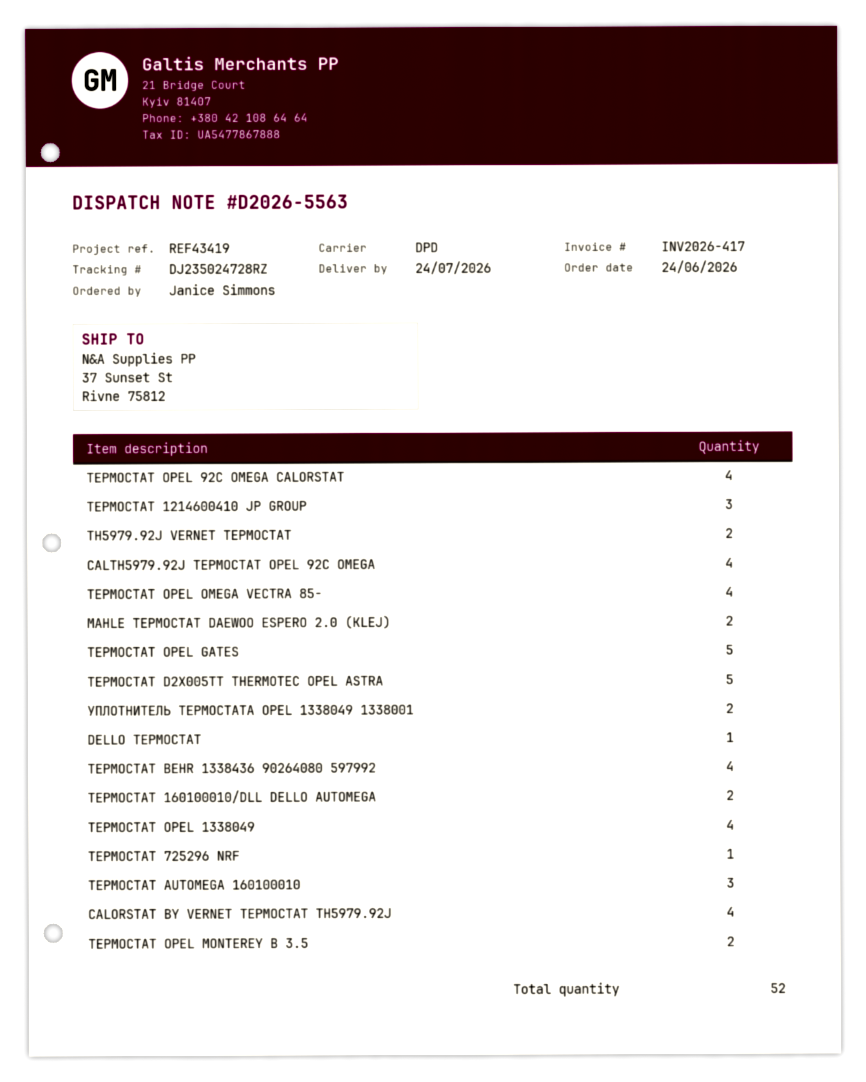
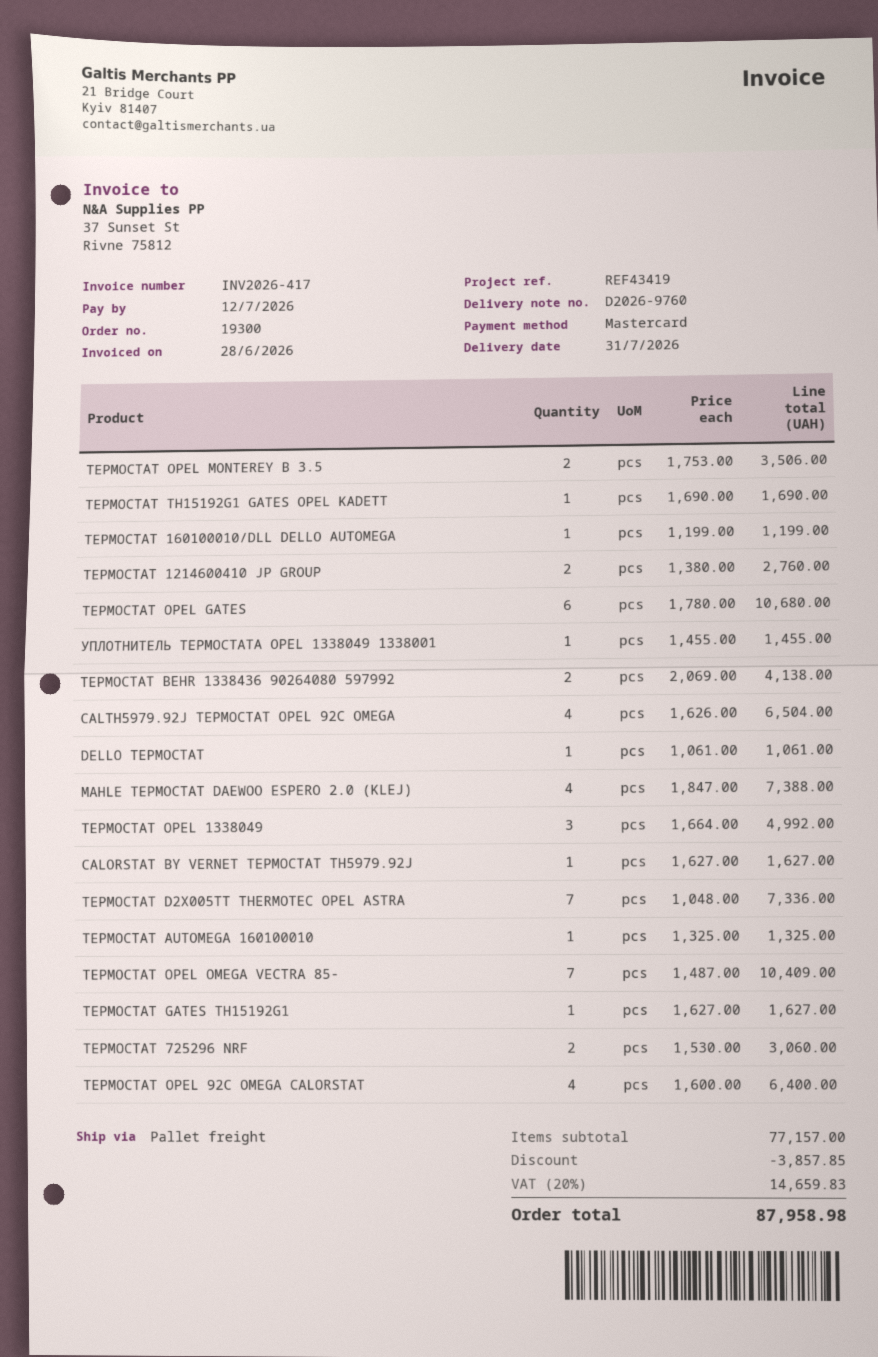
delivery note number: D2026-5563 -> D2026-9760
delivery date: 2026-07-24 -> 2026-07-31
shipping method: DPD -> pallet freight
ТЕРМОСТАТ 1214600410 JP GROUP: 3 -> 2
TH5979.92J VERNET ТЕРМОСТАТ: 2 -> none
ТЕРМОСТАТ OPEL OMEGA VECTRA 85-: 4 -> 7
MAHLE ТЕРМОСТАТ DAEWOO ESPERO 2.0 (KLEJ): 2 -> 4
ТЕРМОСТАТ OPEL GATES: 5 -> 6
ТЕРМОСТАТ D2X005TT THERMOTEC OPEL ASTRA: 5 -> 7
УПЛОТНИТЕЛЬ ТЕРМОСТАТА OPEL 1338049 1338001: 2 -> 1
ТЕРМОСТАТ BEHR 1338436 90264080 597992: 4 -> 2
ТЕРМОСТАТ 160100010/DLL DELLO AUTOMEGA: 2 -> 1
ТЕРМОСТАТ OPEL 1338049: 4 -> 3
ТЕРМОСТАТ 725296 NRF: 1 -> 2
ТЕРМОСТАТ AUTOMEGA 160100010: 3 -> 1
CALORSTAT BY VERNET ТЕРМОСТАТ TH5979.92J: 4 -> 1
ТЕРМОСТАТ TH15192G1 GATES OPEL KADETT: none -> 1
ТЕРМОСТАТ GATES TH15192G1: none -> 1

